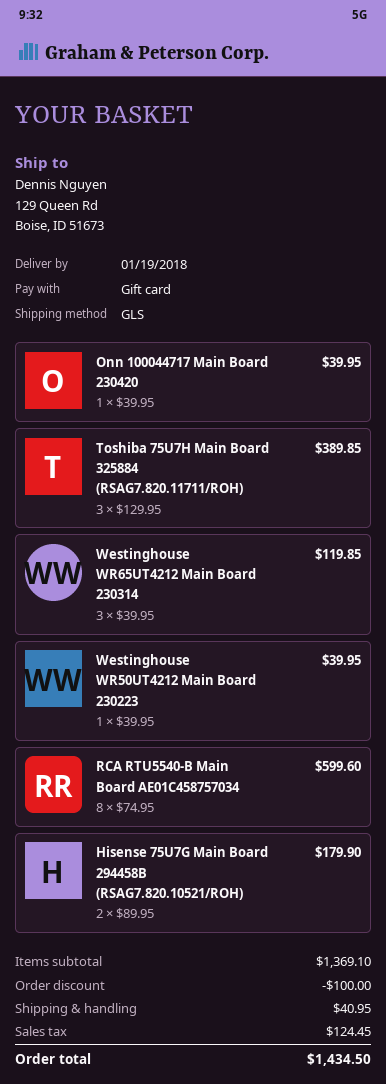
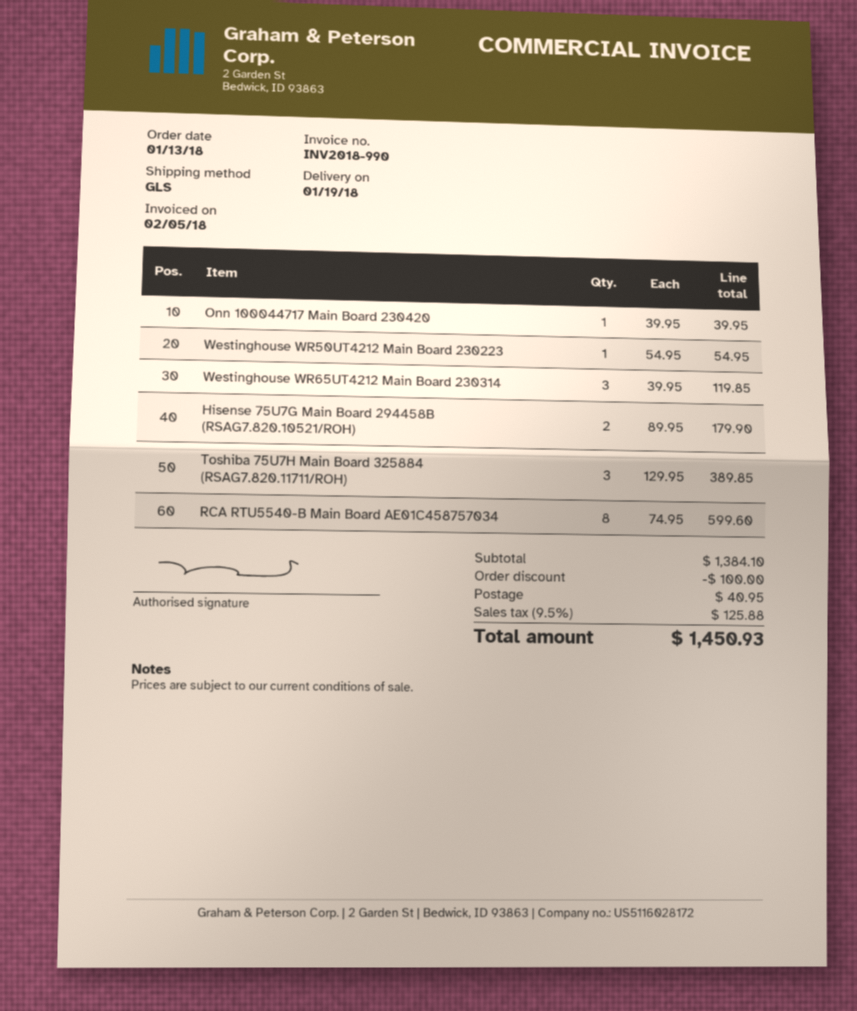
Westinghouse WR50UT4212 Main Board 230223: 1 x 39.95 = 39.95 -> 1 x 54.95 = 54.95
subtotal: 1369.10 -> 1384.10
tax: 124.45 -> 125.88
total: 1434.50 -> 1450.93

